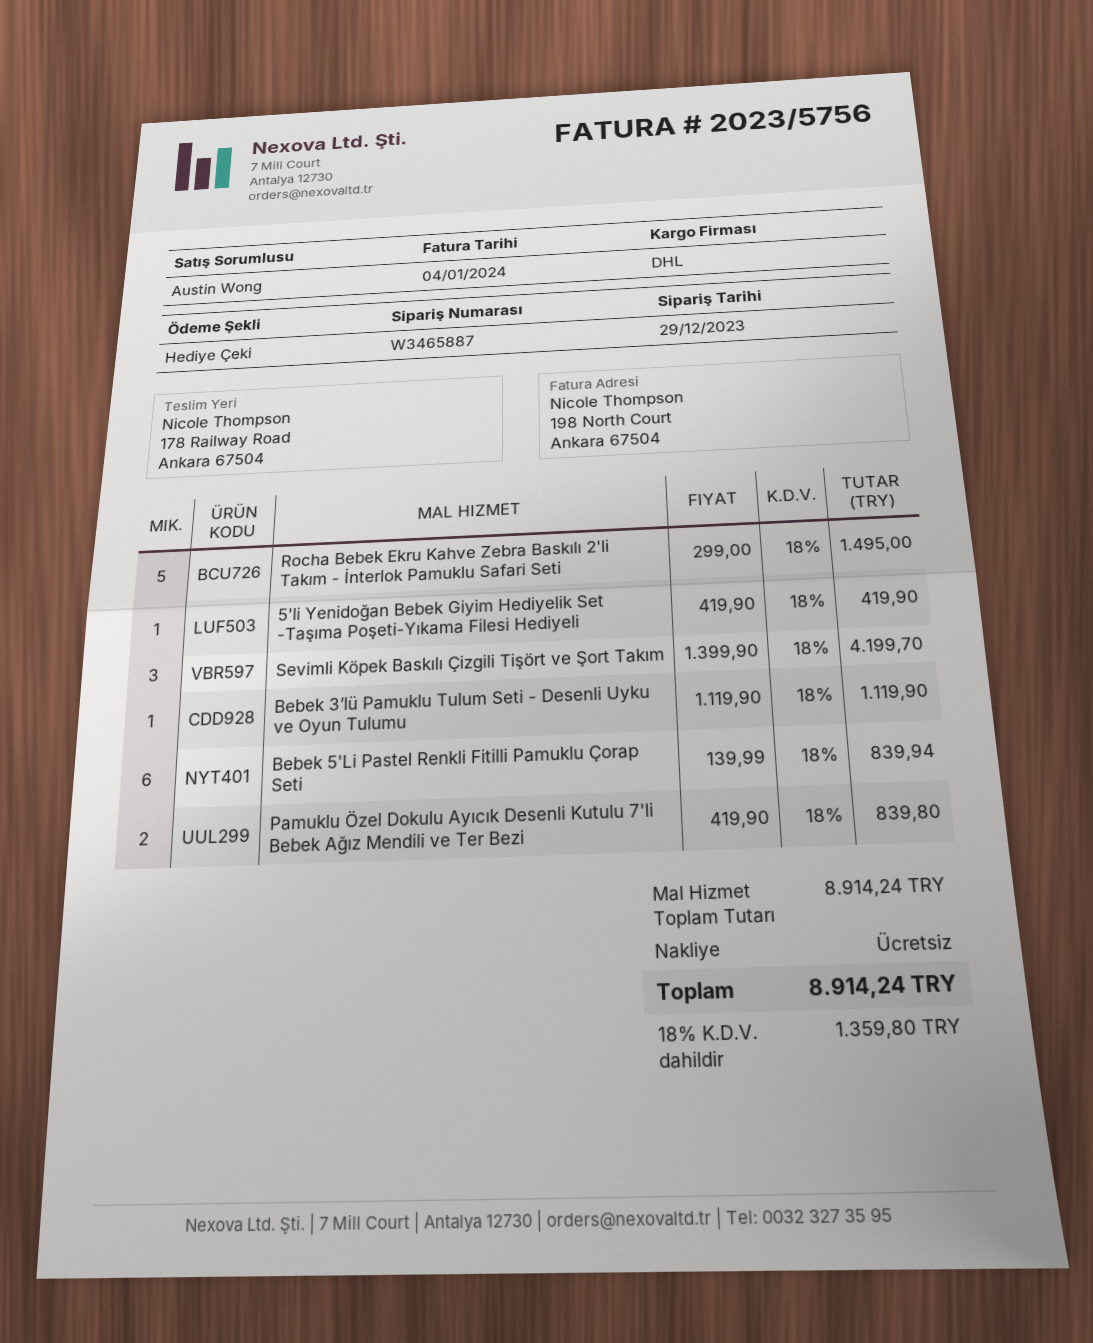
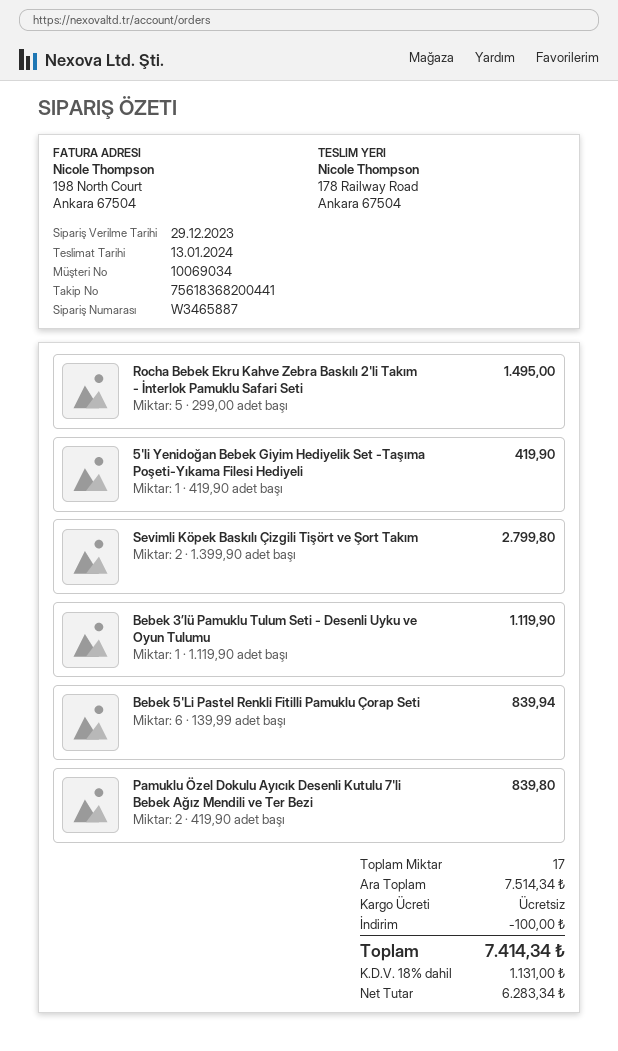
Sevimli Köpek Baskılı Çizgili Tişört ve Şort Takım: 3 x 1399.90 = 4199.70 -> 2 x 1399.90 = 2799.80
subtotal: 8914.24 -> 7514.34
discount: none -> 100.00
tax: 18% = 1359.80 -> 18% = 1131.00
total: 8914.24 -> 7414.34

